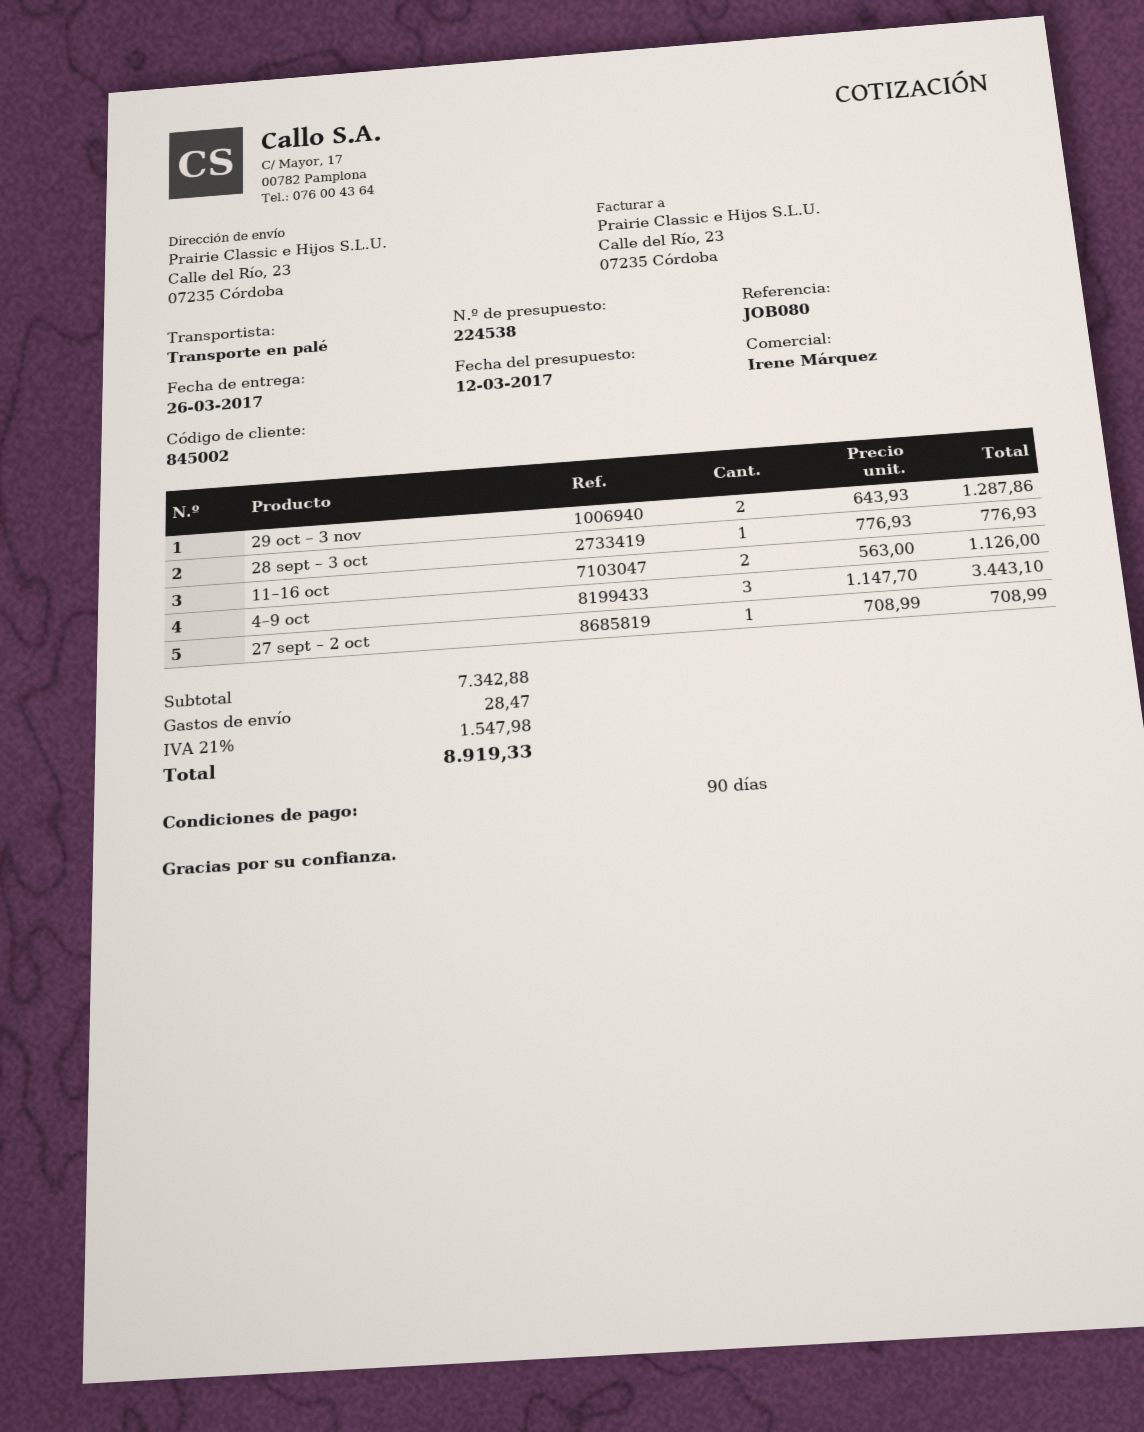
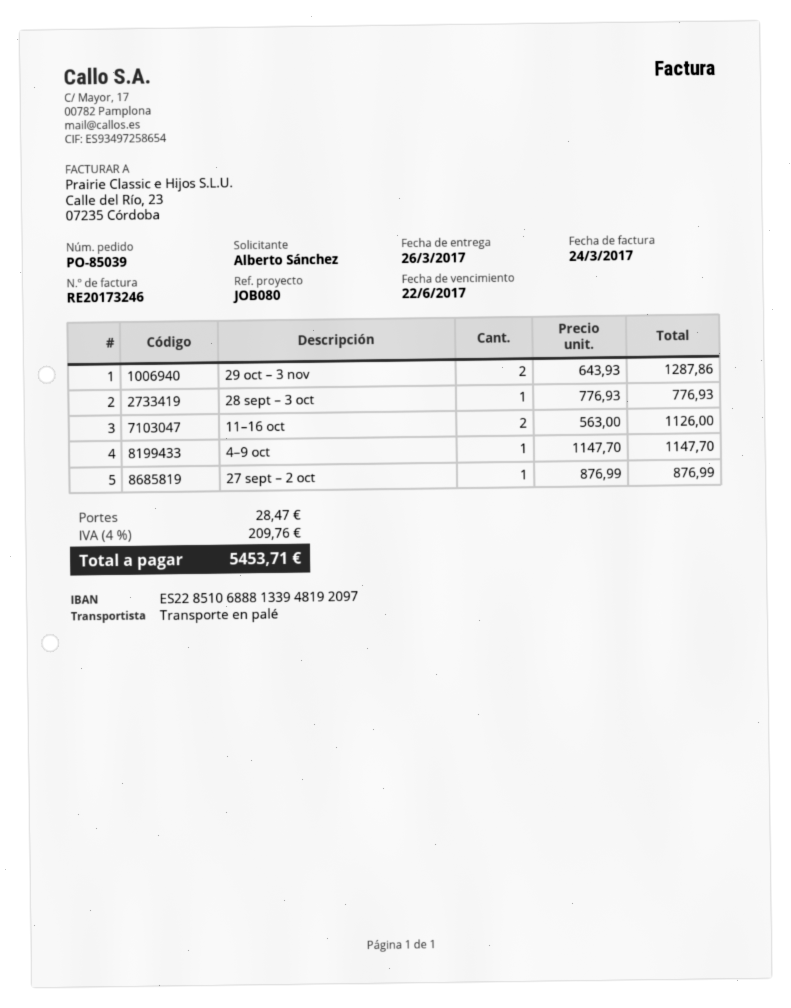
4–9 oct: 3 x 1147.70 = 3443.10 -> 1 x 1147.70 = 1147.70
27 sept – 2 oct: 1 x 708.99 = 708.99 -> 1 x 876.99 = 876.99
tax: 21% = 1547.98 -> 4% = 209.76
total: 8919.33 -> 5453.71

